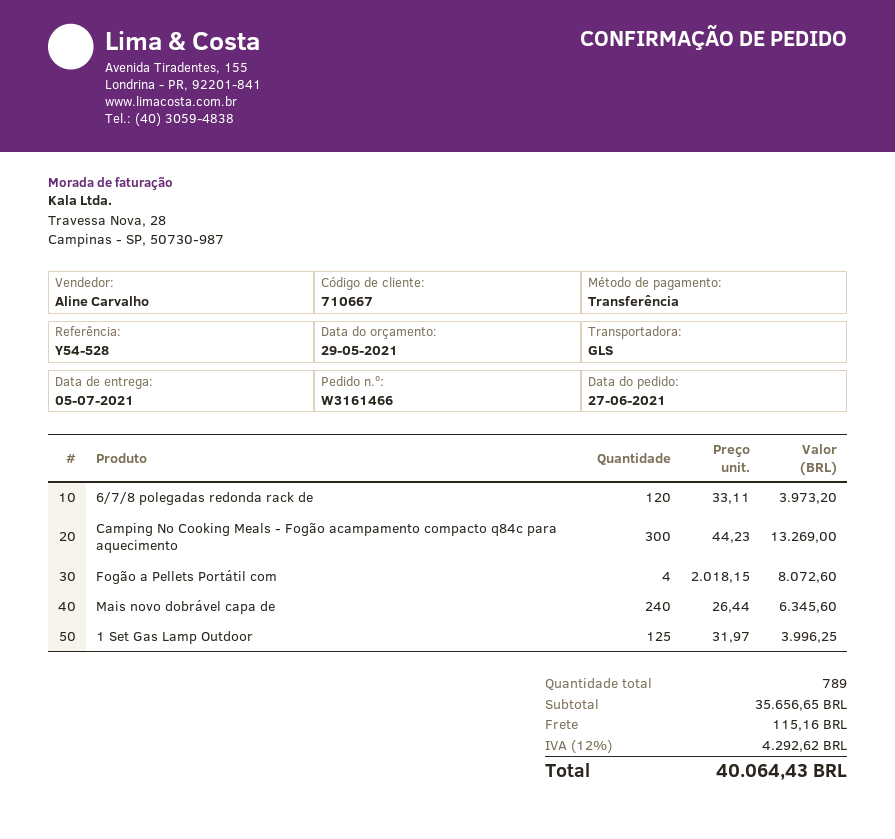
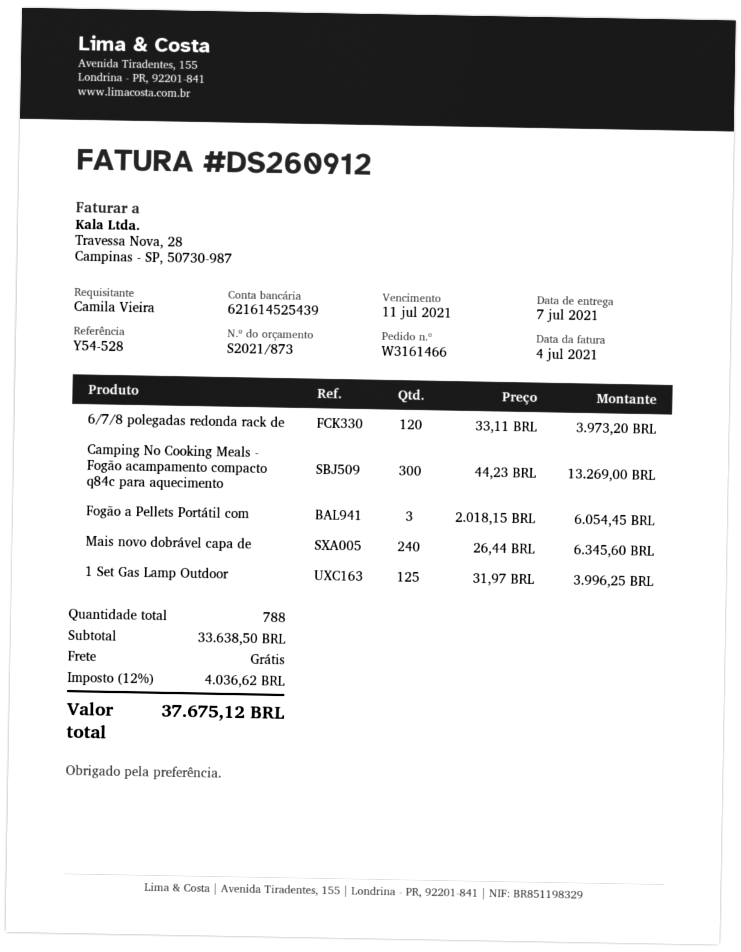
delivery date: 2021-07-05 -> 2021-07-07
Fogão a Pellets Portátil com: 4 x 2018.15 = 8072.60 -> 3 x 2018.15 = 6054.45
total quantity: 789 -> 788
subtotal: 35656.65 -> 33638.50
shipping: 115.16 -> 0.00
tax: 12% = 4292.62 -> 12% = 4036.62
total: 40064.43 -> 37675.12

